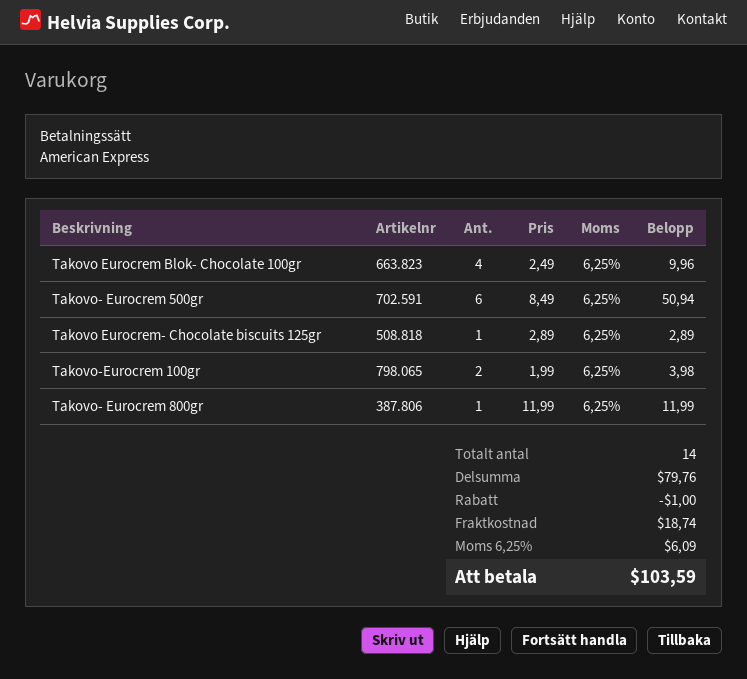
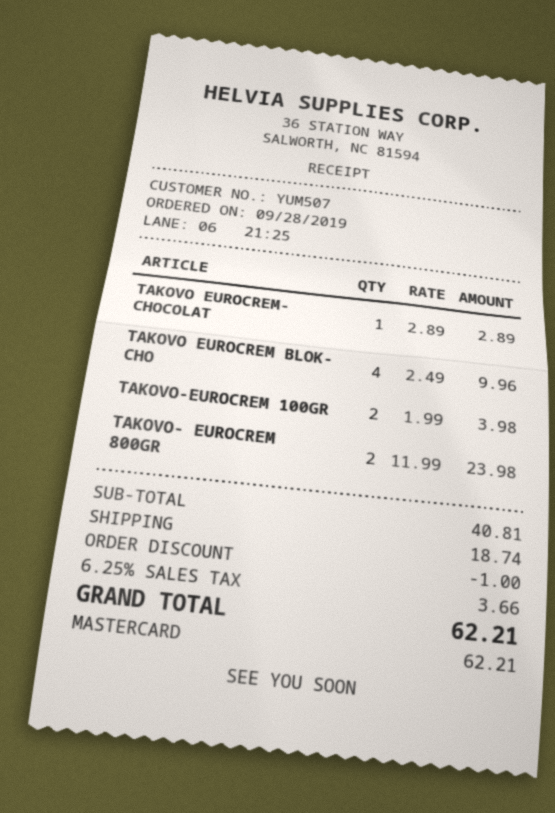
payment method: American Express -> Mastercard
Takovo- Eurocrem 500gr: 6 x 8.49 = 50.94 -> none
Takovo- Eurocrem 800gr: 1 x 11.99 = 11.99 -> 2 x 11.99 = 23.98
subtotal: 79.76 -> 40.81
tax: 6.25% = 6.09 -> 6.25% = 3.66
total: 103.59 -> 62.21

